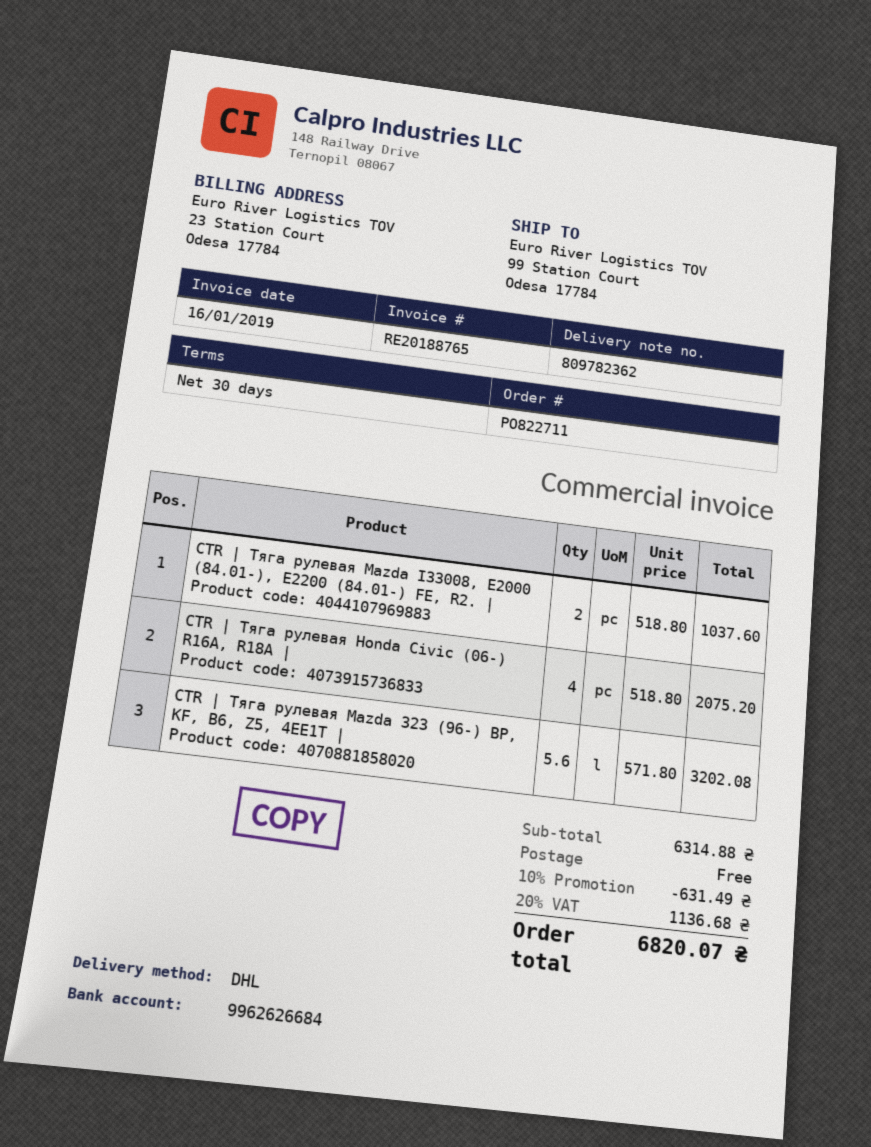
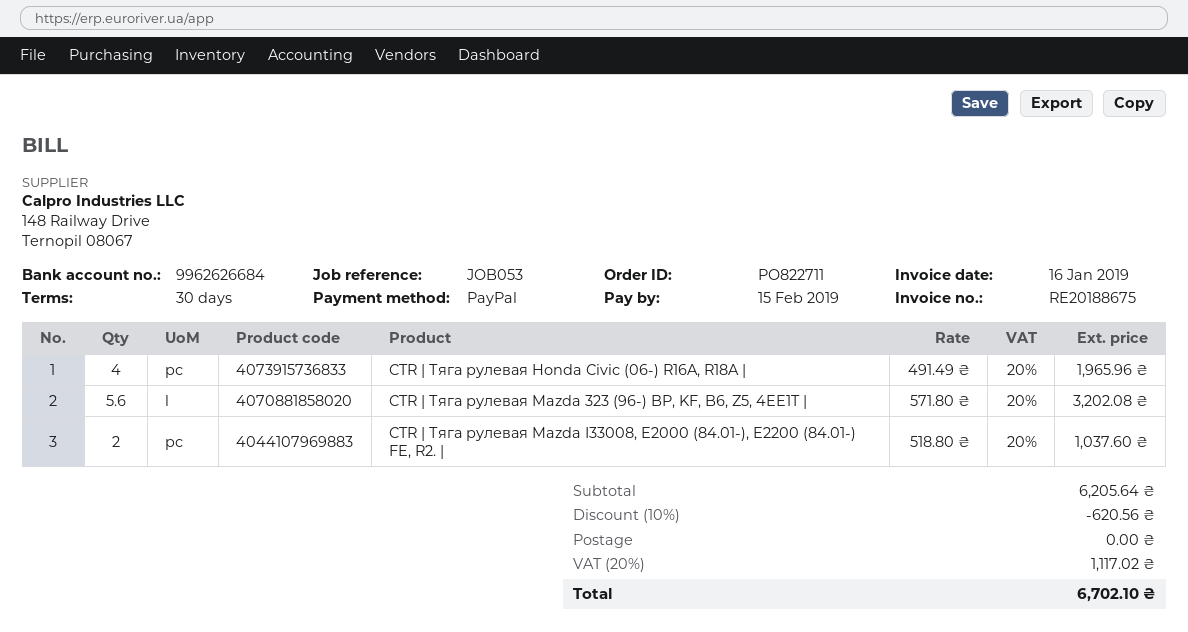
invoice number: RE20188765 -> RE20188675
CTR | Тяга рулевая Honda Civic (06-) R16A, R18A |: 4 x 518.80 = 2075.20 -> 4 x 491.49 = 1965.96
subtotal: 6314.88 -> 6205.64
discount: 10% = 631.49 -> 10% = 620.56
tax: 20% = 1136.68 -> 20% = 1117.02
total: 6820.07 -> 6702.10

